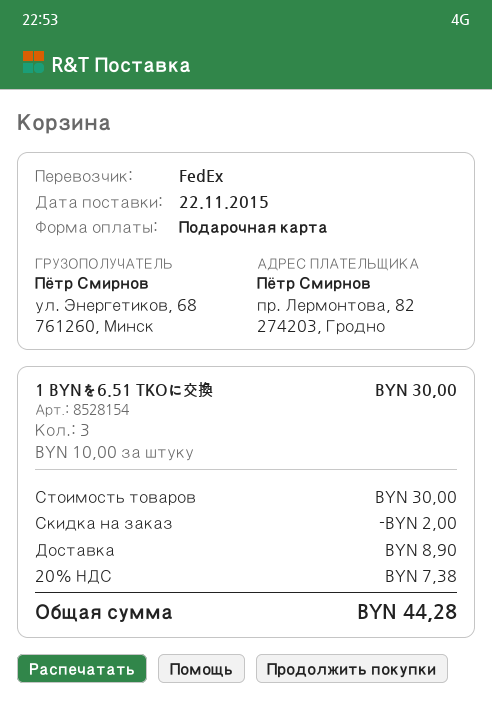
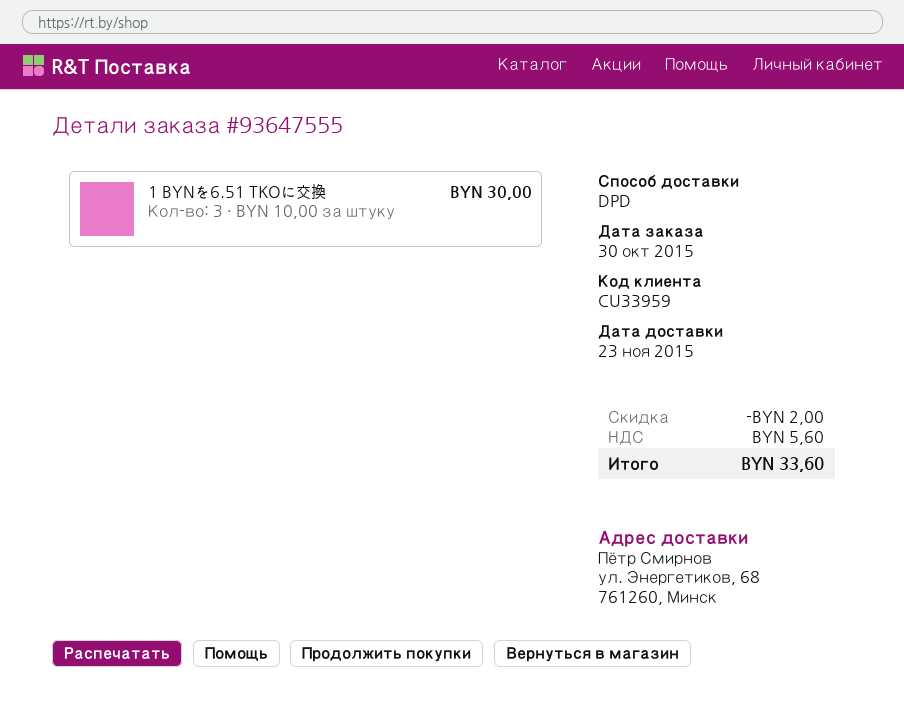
delivery date: 2015-11-22 -> 2015-11-23
shipping method: FedEx -> DPD
shipping: 8.90 -> none
tax: 7.38 -> 5.60
total: 44.28 -> 33.60

